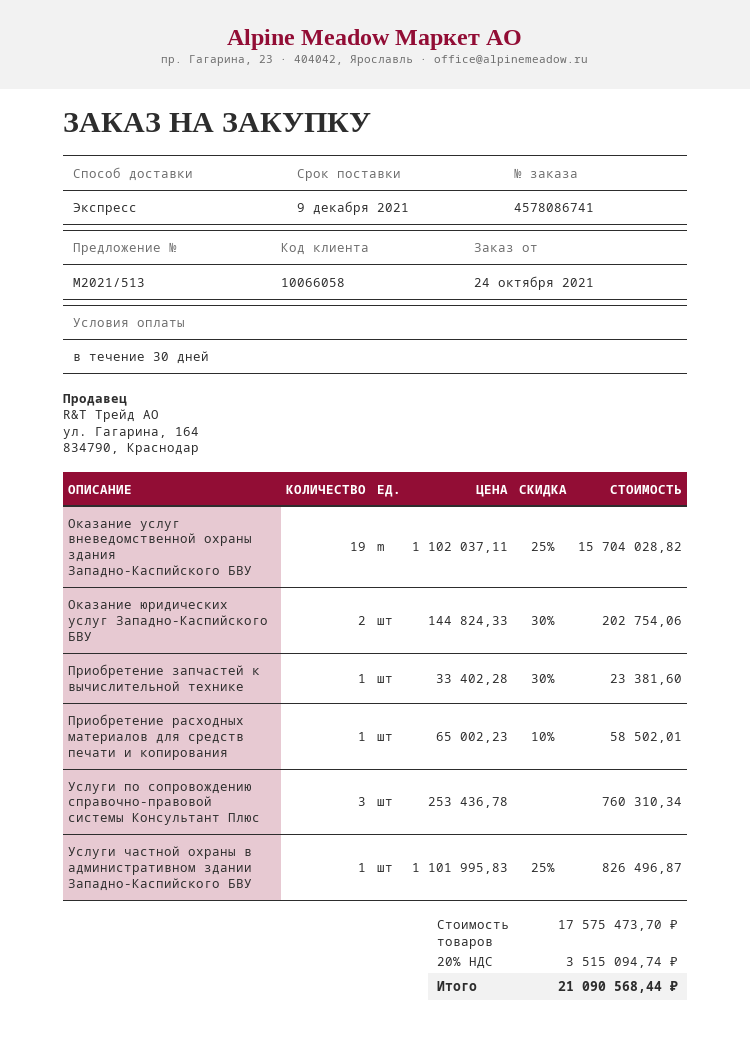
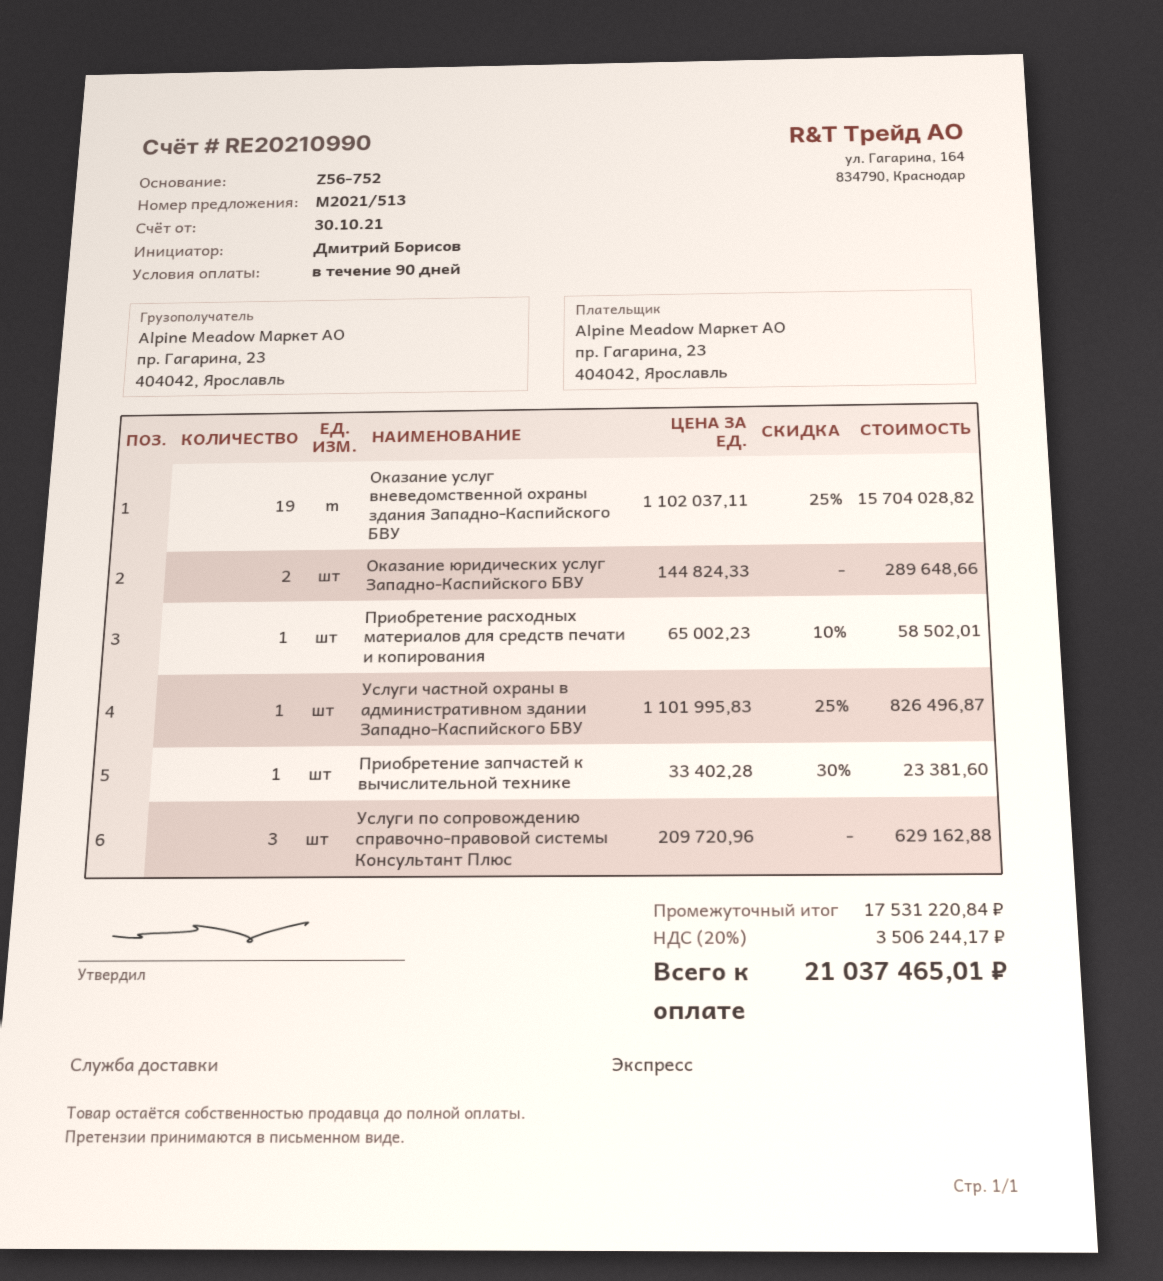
payment terms: 30 days -> 90 days
Оказание юридических услуг Западно-Каспийского БВУ: 2 x 144824.33 - 30% = 202754.06 -> 2 x 144824.33 = 289648.66
Услуги по сопровождению справочно-правовой системы Консультант Плюс: 3 x 253436.78 = 760310.34 -> 3 x 209720.96 = 629162.88
subtotal: 17575473.70 -> 17531220.84
tax: 20% = 3515094.74 -> 20% = 3506244.17
total: 21090568.44 -> 21037465.01

